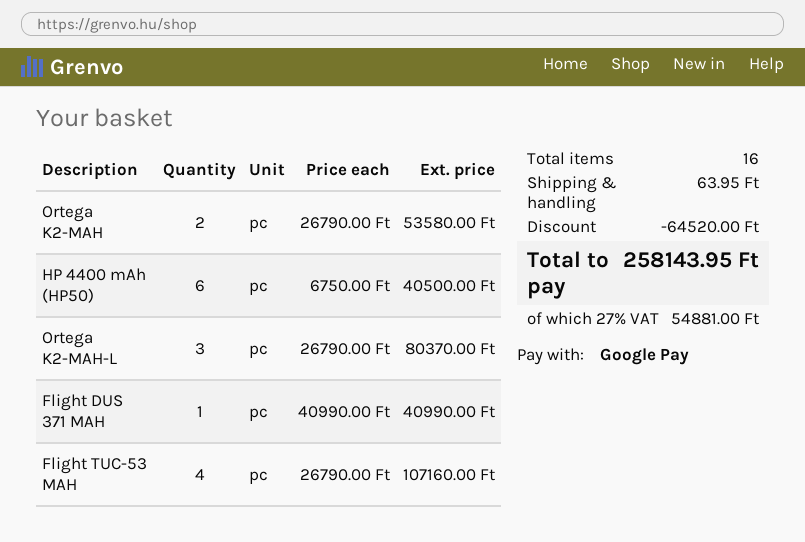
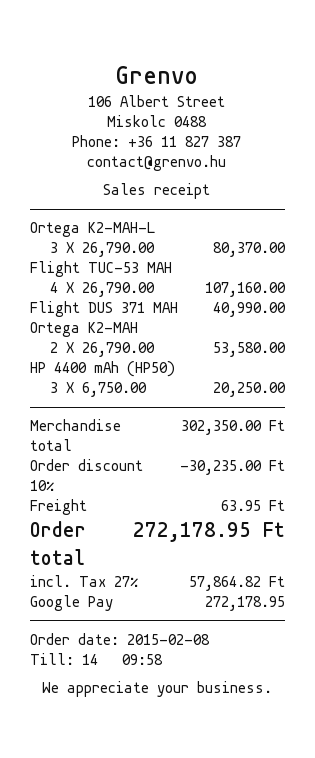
HP 4400 mAh (HP50): 6 x 6750.00 = 40500.00 -> 3 x 6750.00 = 20250.00
discount: 64520.00 -> 30235.00
tax: 27% = 54881.00 -> 27% = 57864.82
total: 258143.95 -> 272178.95

